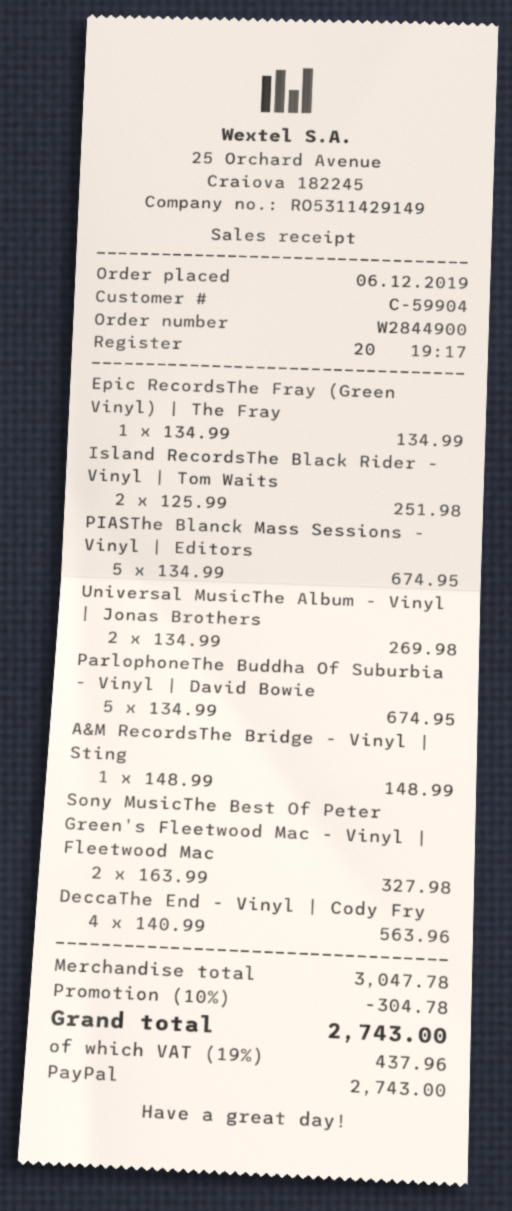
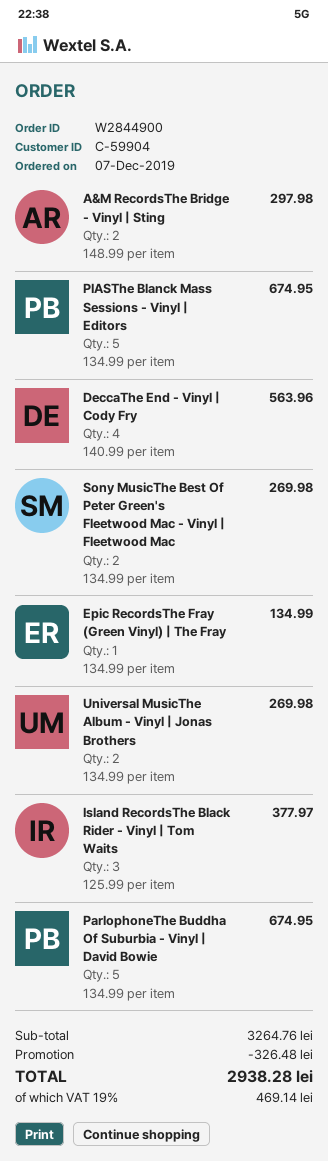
order date: 2019-12-06 -> 2019-12-07
Island RecordsThe Black Rider - Vinyl | Tom Waits: 2 x 125.99 = 251.98 -> 3 x 125.99 = 377.97
A&M RecordsThe Bridge - Vinyl | Sting: 1 x 148.99 = 148.99 -> 2 x 148.99 = 297.98
Sony MusicThe Best Of Peter Green's Fleetwood Mac - Vinyl | Fleetwood Mac: 2 x 163.99 = 327.98 -> 2 x 134.99 = 269.98
subtotal: 3047.78 -> 3264.76
discount: 304.78 -> 326.48
tax: 19% = 437.96 -> 19% = 469.14
total: 2743.00 -> 2938.28

